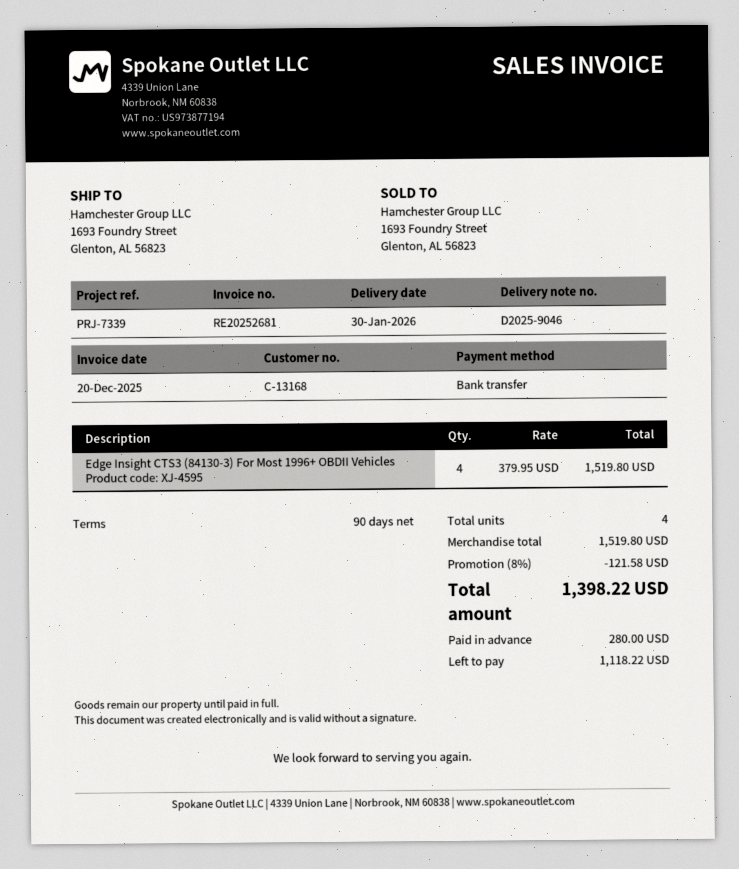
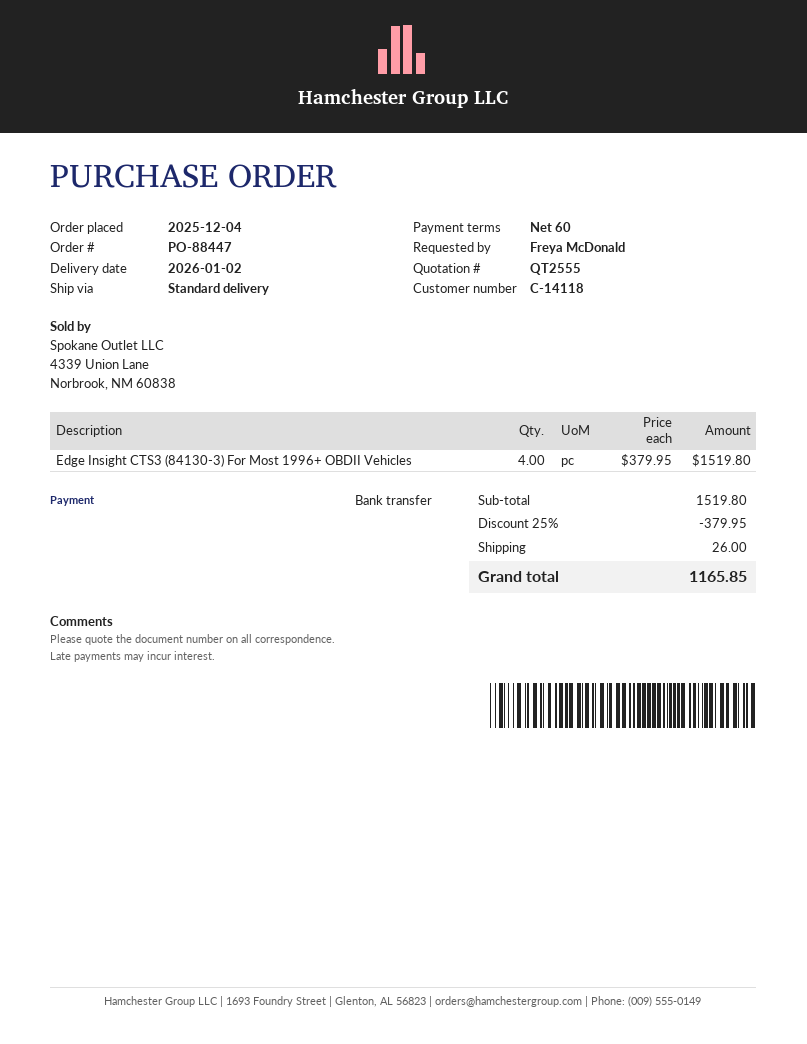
delivery date: 2026-01-30 -> 2026-01-02
payment terms: 90 days -> 60 days
customer number: C-13168 -> C-14118
discount: 8% = 121.58 -> 25% = 379.95
shipping: none -> 26.00
total: 1398.22 -> 1165.85

